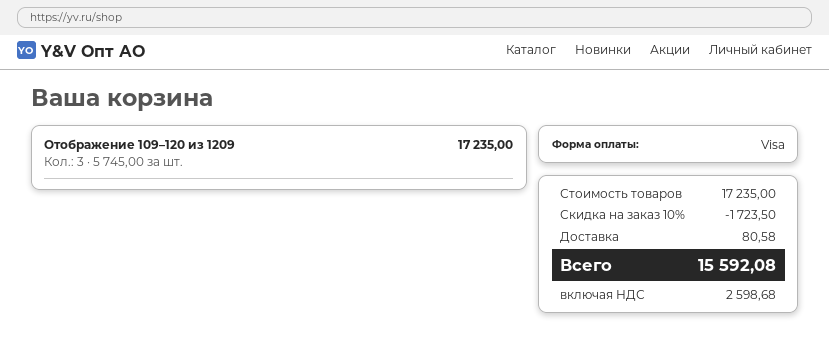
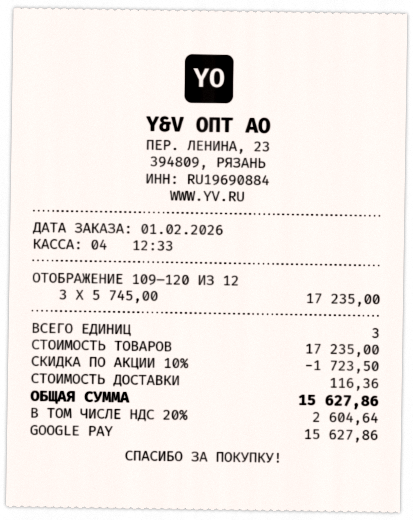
payment method: Visa -> Google Pay
shipping: 80.58 -> 116.36
tax: 2598.68 -> 2604.64
total: 15592.08 -> 15627.86

